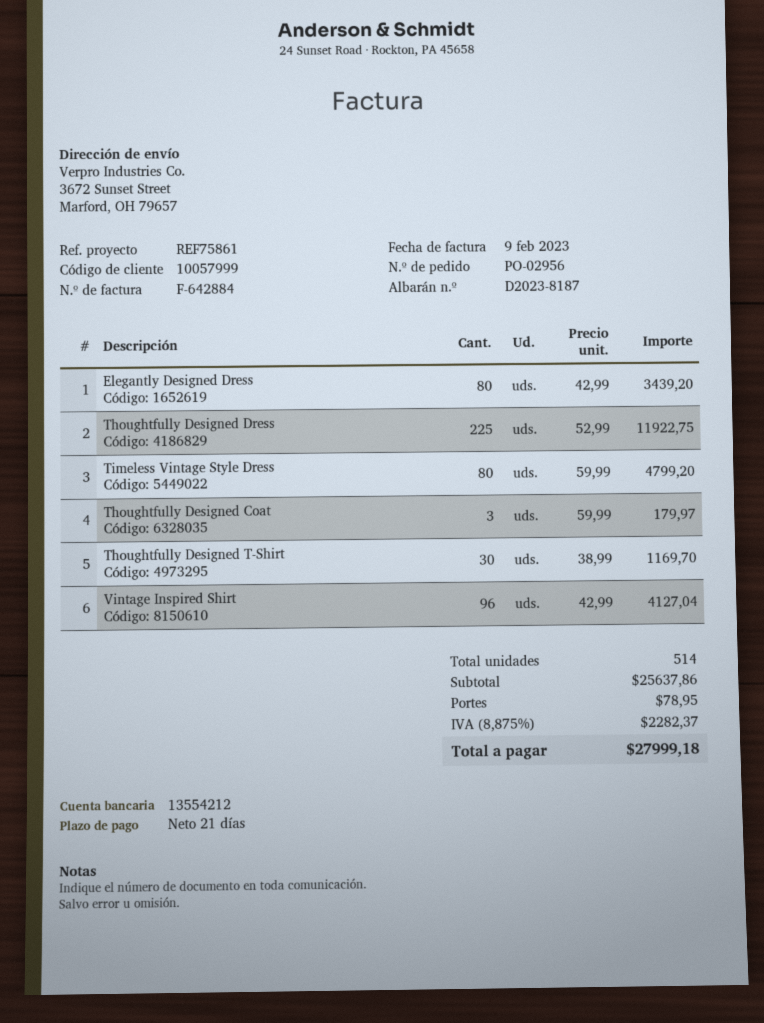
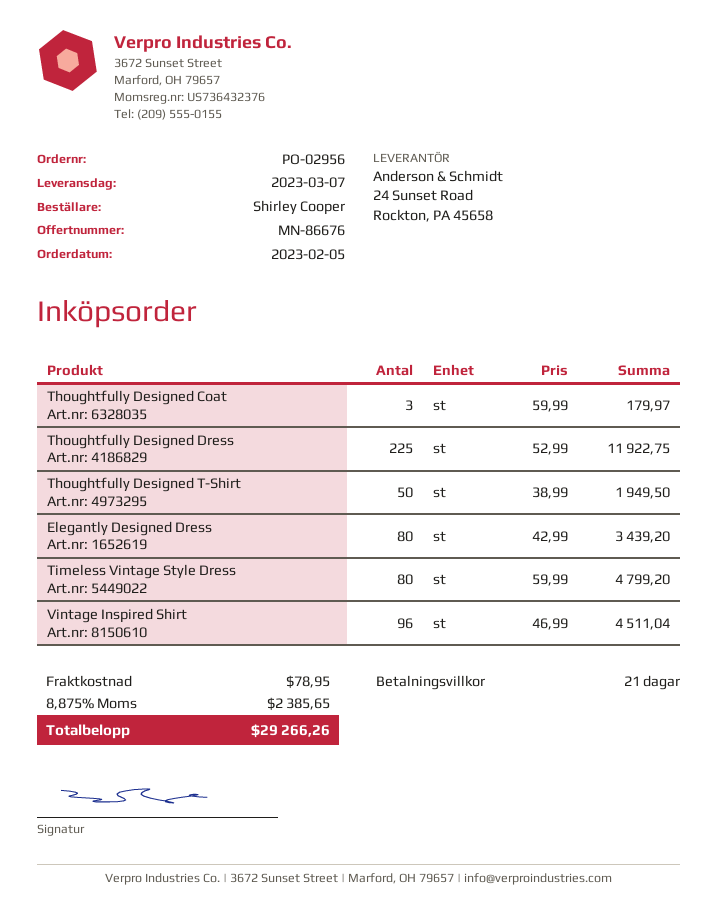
Thoughtfully Designed T-Shirt: 30 x 38.99 = 1169.70 -> 50 x 38.99 = 1949.50
Vintage Inspired Shirt: 96 x 42.99 = 4127.04 -> 96 x 46.99 = 4511.04
tax: 8.875% = 2282.37 -> 8.875% = 2385.65
total: 27999.18 -> 29266.26

